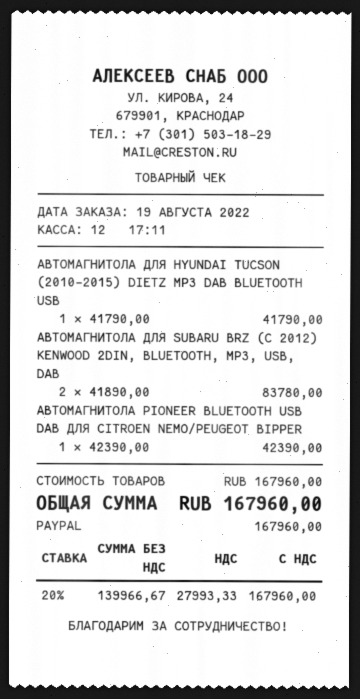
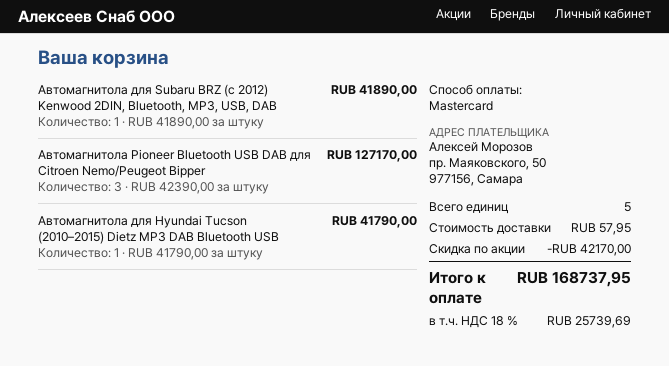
payment method: PayPal -> Mastercard
АВТОМАГНИТОЛА ДЛЯ SUBARU BRZ (С 2012) KENWOOD 2DIN, BLUETOOTH, MP3, USB, DAB: 2 x 41890.00 = 83780.00 -> 1 x 41890.00 = 41890.00
АВТОМАГНИТОЛА PIONEER BLUETOOTH USB DAB ДЛЯ CITROEN NEMO/PEUGEOT BIPPER: 1 x 42390.00 = 42390.00 -> 3 x 42390.00 = 127170.00
discount: none -> 42170.00
shipping: none -> 57.95
tax: 20% = 27993.33 -> 18% = 25739.69
total: 167960.00 -> 168737.95

